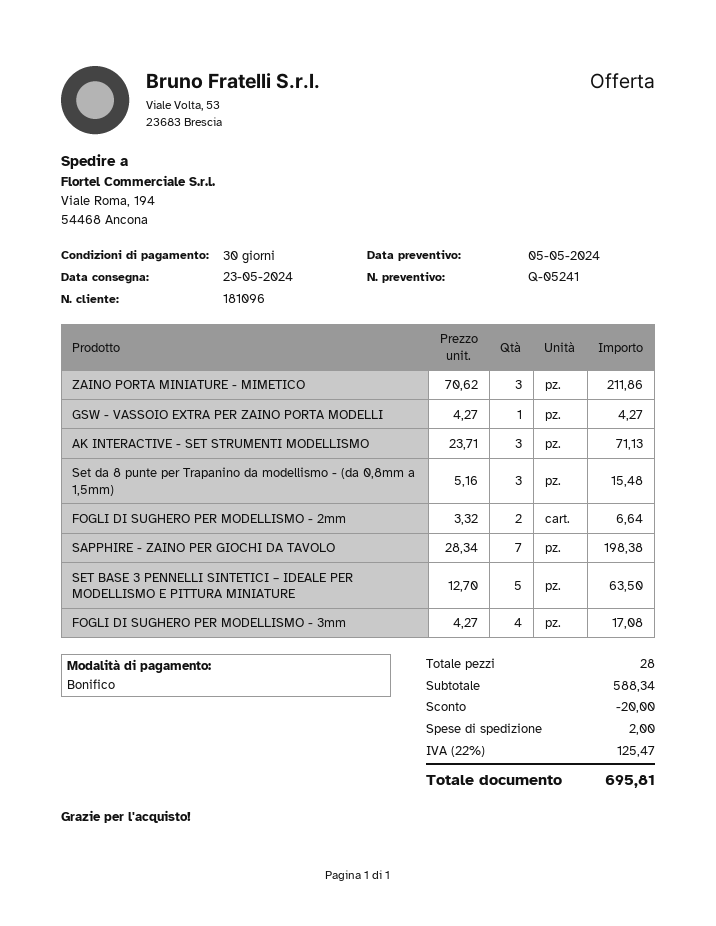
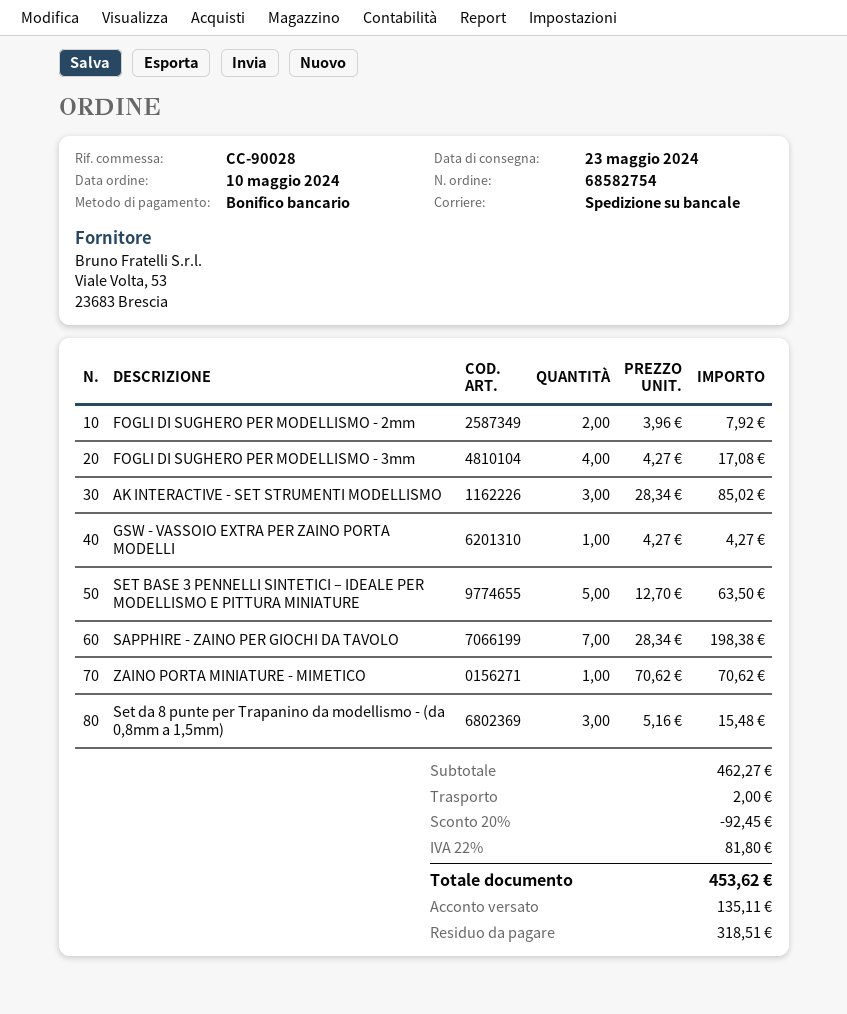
ZAINO PORTA MINIATURE - MIMETICO: 3 x 70.62 = 211.86 -> 1 x 70.62 = 70.62
AK INTERACTIVE - SET STRUMENTI MODELLISMO: 3 x 23.71 = 71.13 -> 3 x 28.34 = 85.02
FOGLI DI SUGHERO PER MODELLISMO - 2mm: 2 x 3.32 = 6.64 -> 2 x 3.96 = 7.92
subtotal: 588.34 -> 462.27
discount: 20.00 -> 92.45
tax: 22% = 125.47 -> 22% = 81.80
total: 695.81 -> 453.62

